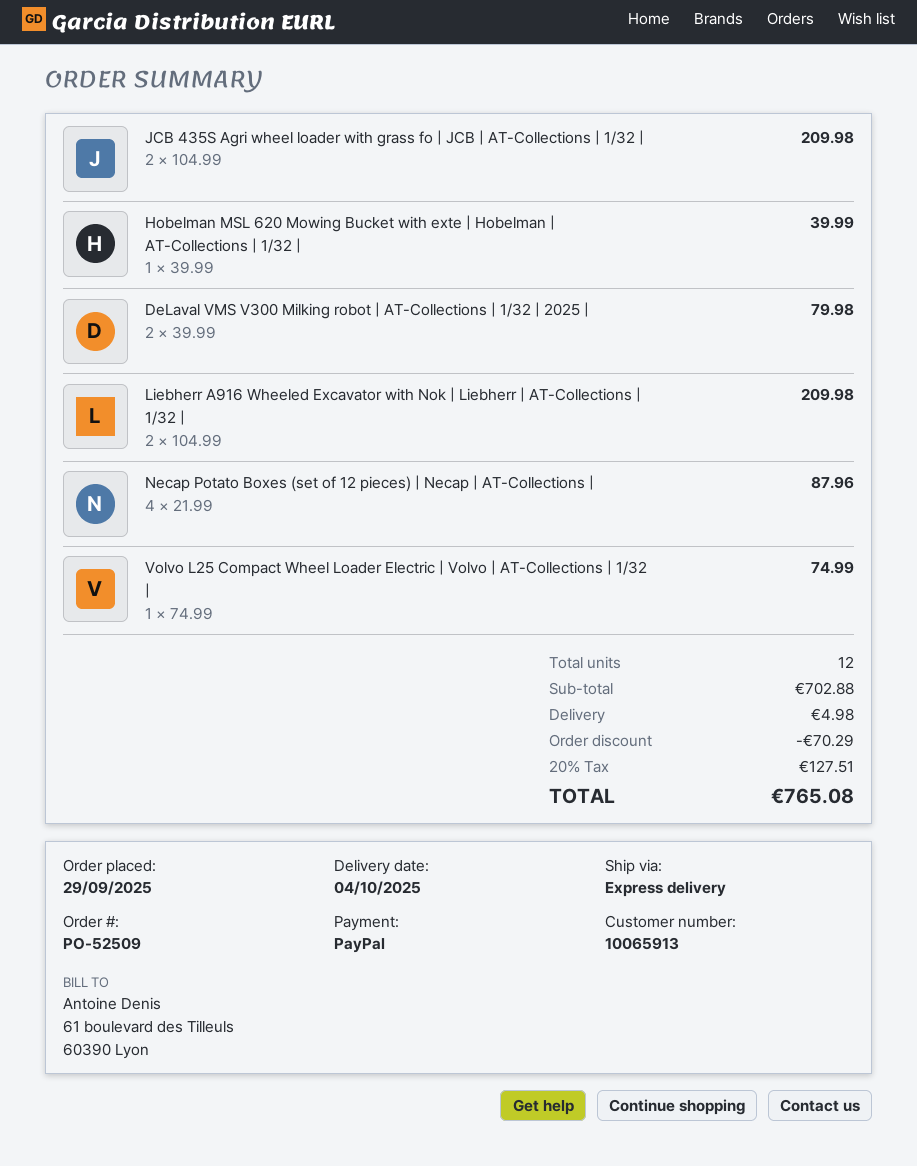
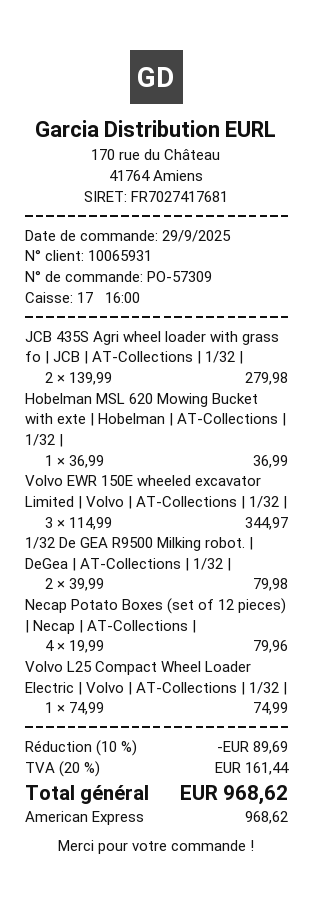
order number: PO-52509 -> PO-57309
customer number: 10065913 -> 10065931
payment method: PayPal -> American Express
JCB 435S Agri wheel loader with grass fo | JCB | AT-Collections | 1/32 |: 2 x 104.99 = 209.98 -> 2 x 139.99 = 279.98
Hobelman MSL 620 Mowing Bucket with exte | Hobelman | AT-Collections | 1/32 |: 1 x 39.99 = 39.99 -> 1 x 36.99 = 36.99
DeLaval VMS V300 Milking robot | AT-Collections | 1/32 | 2025 |: 2 x 39.99 = 79.98 -> none
Liebherr A916 Wheeled Excavator with Nok | Liebherr | AT-Collections | 1/32 |: 2 x 104.99 = 209.98 -> none
Necap Potato Boxes (set of 12 pieces) | Necap | AT-Collections |: 4 x 21.99 = 87.96 -> 4 x 19.99 = 79.96
Volvo EWR 150E wheeled excavator Limited | Volvo | AT-Collections | 1/32 |: none -> 3 x 114.99 = 344.97
1/32 De GEA R9500 Milking robot. | DeGea | AT-Collections | 1/32 |: none -> 2 x 39.99 = 79.98
discount: 70.29 -> 89.69
shipping: 4.98 -> none
tax: 20% = 127.51 -> 20% = 161.44
total: 765.08 -> 968.62

